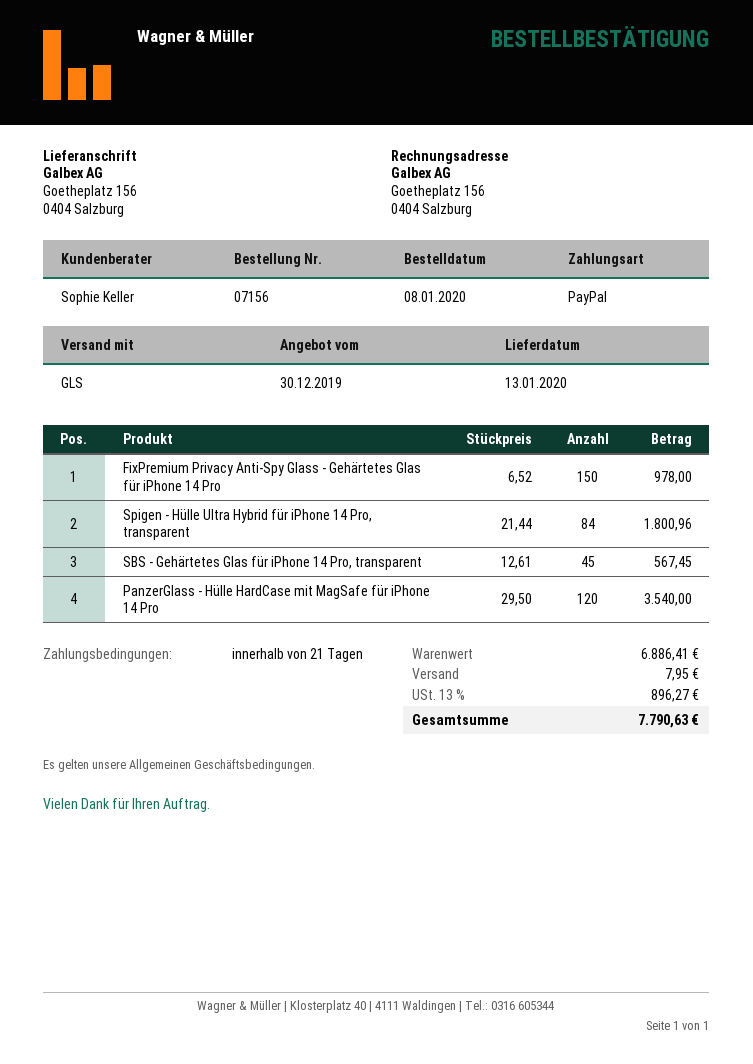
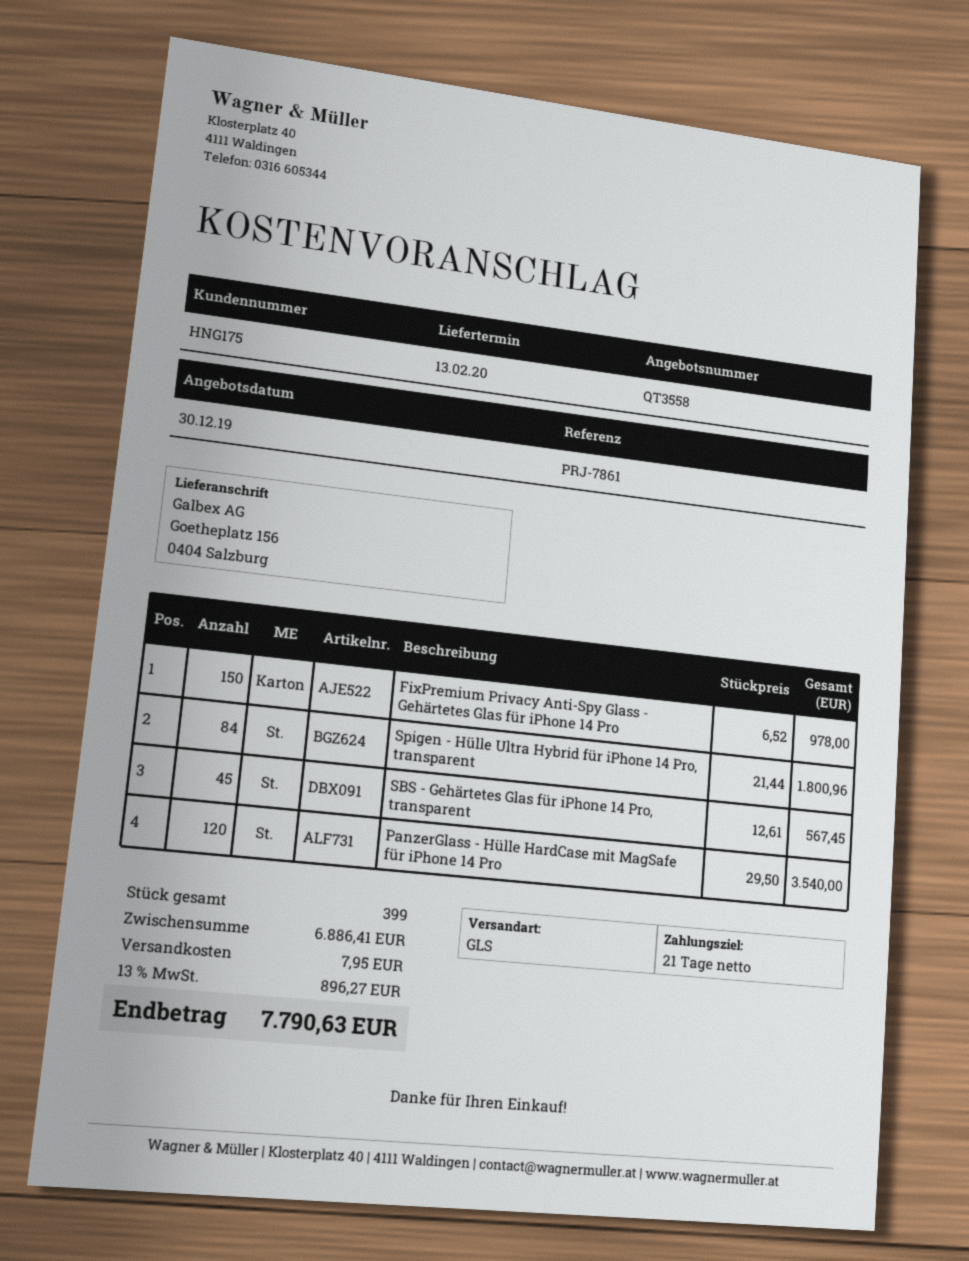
delivery date: 2020-01-13 -> 2020-02-13

